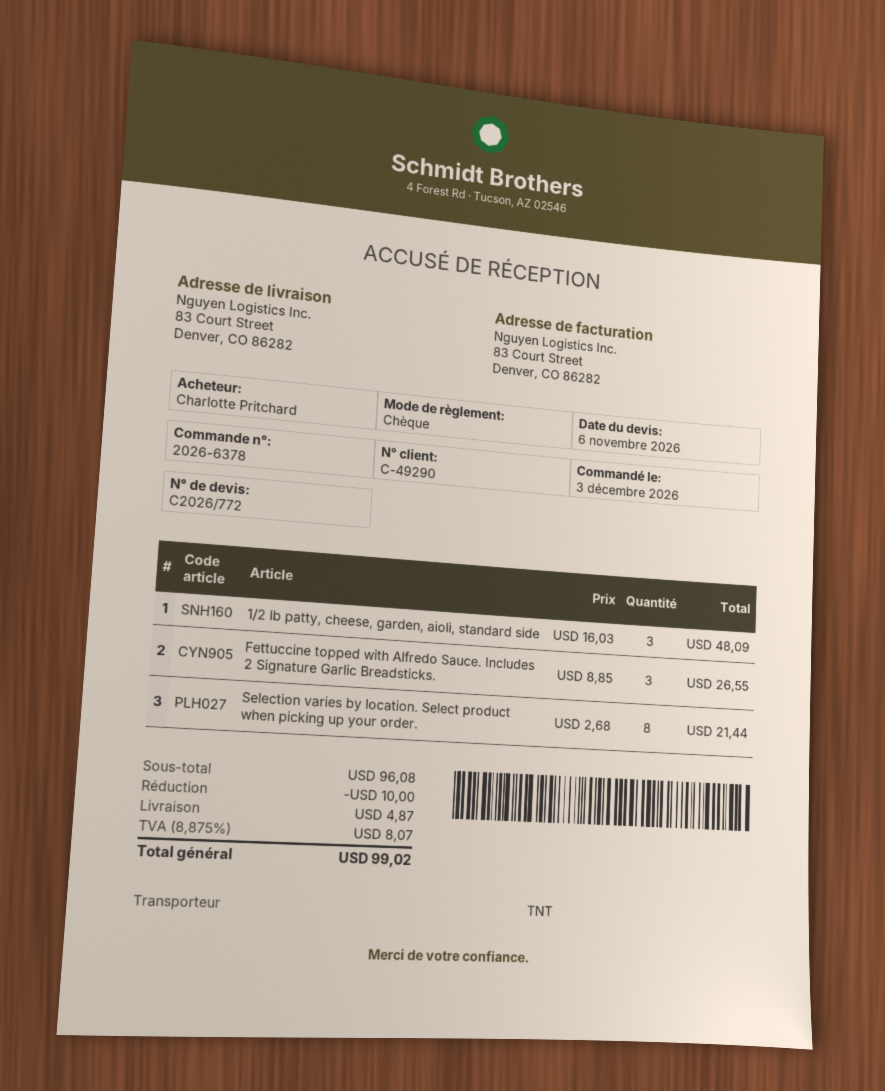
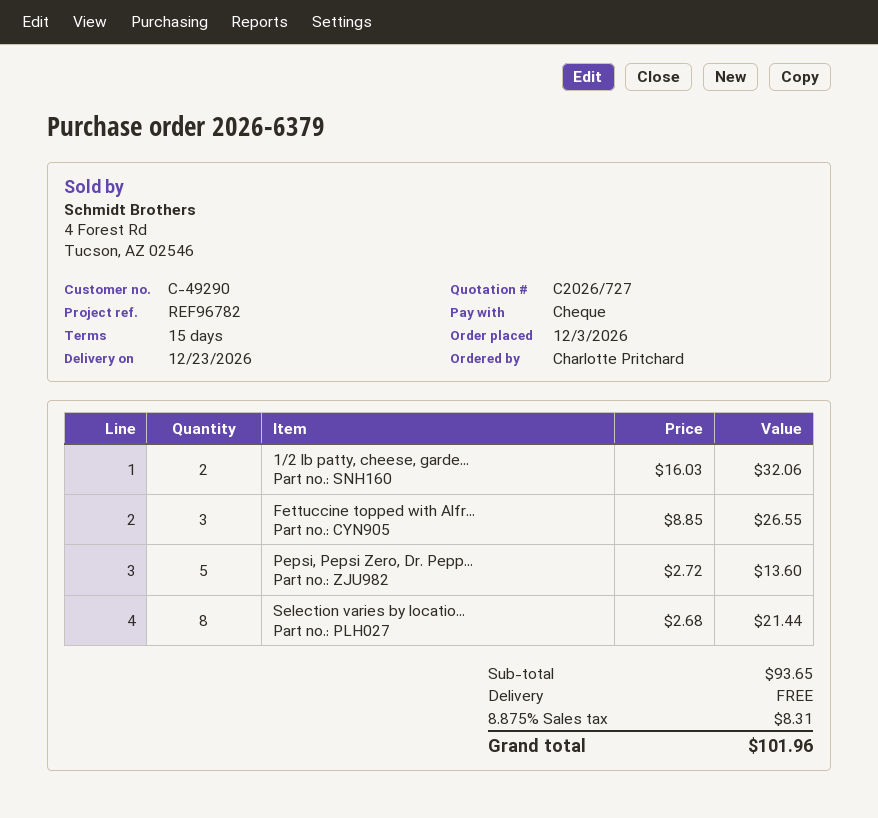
quote number: C2026/772 -> C2026/727
order number: 2026-6378 -> 2026-6379
1/2 lb patty, cheese, garden, aioli, standard side: 3 x 16.03 = 48.09 -> 2 x 16.03 = 32.06
Pepsi, Pepsi Zero, Dr. Pepp...: none -> 5 x 2.72 = 13.60
subtotal: 96.08 -> 93.65
discount: 10.00 -> none
shipping: 4.87 -> 0.00
tax: 8.875% = 8.07 -> 8.875% = 8.31
total: 99.02 -> 101.96

